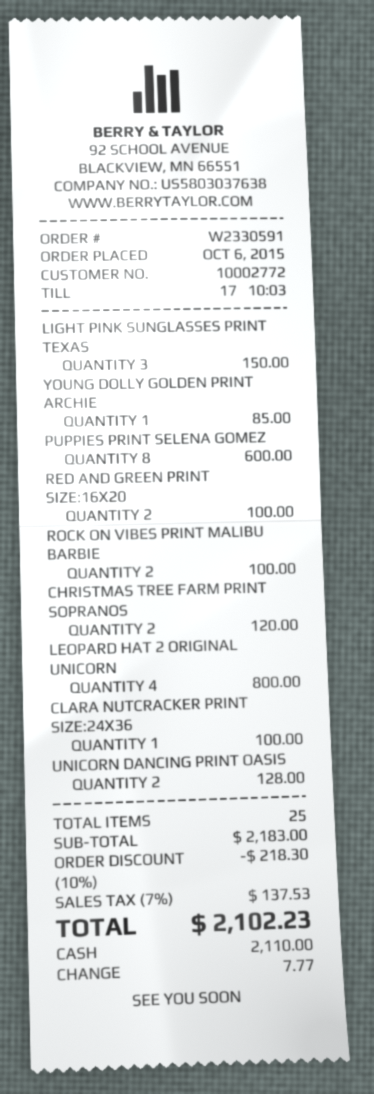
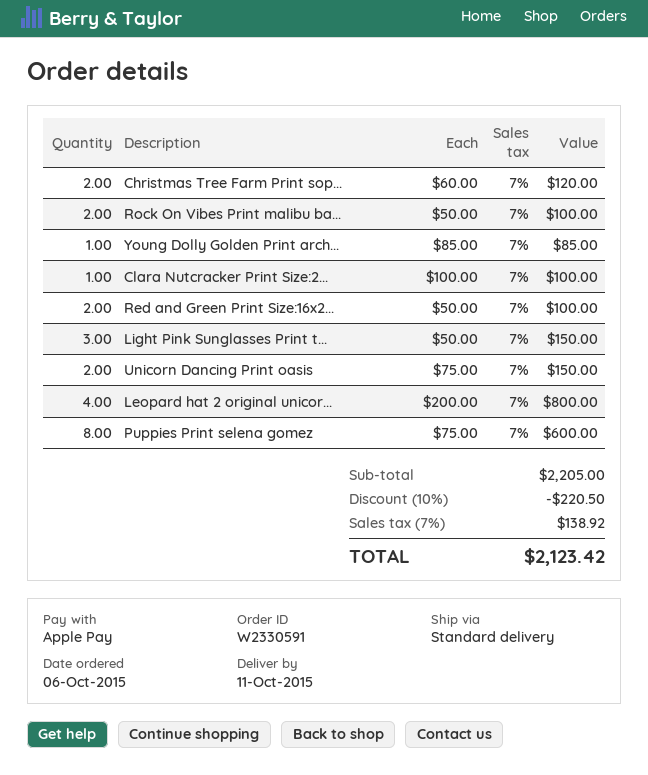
payment method: cash -> Apple Pay
UNICORN DANCING PRINT OASIS: 2 for 128.00 -> 2 for 150.00
subtotal: 2183.00 -> 2205.00
discount: 10% = 218.30 -> 10% = 220.50
tax: 7% = 137.53 -> 7% = 138.92
total: 2102.23 -> 2123.42

